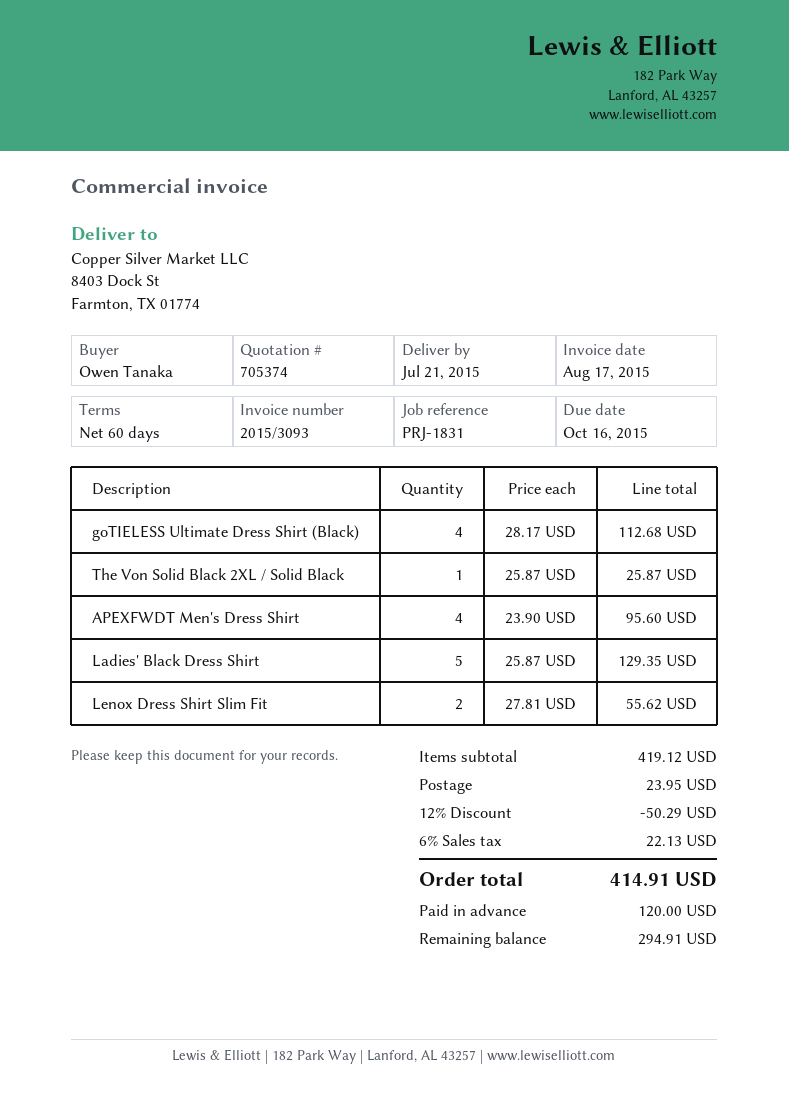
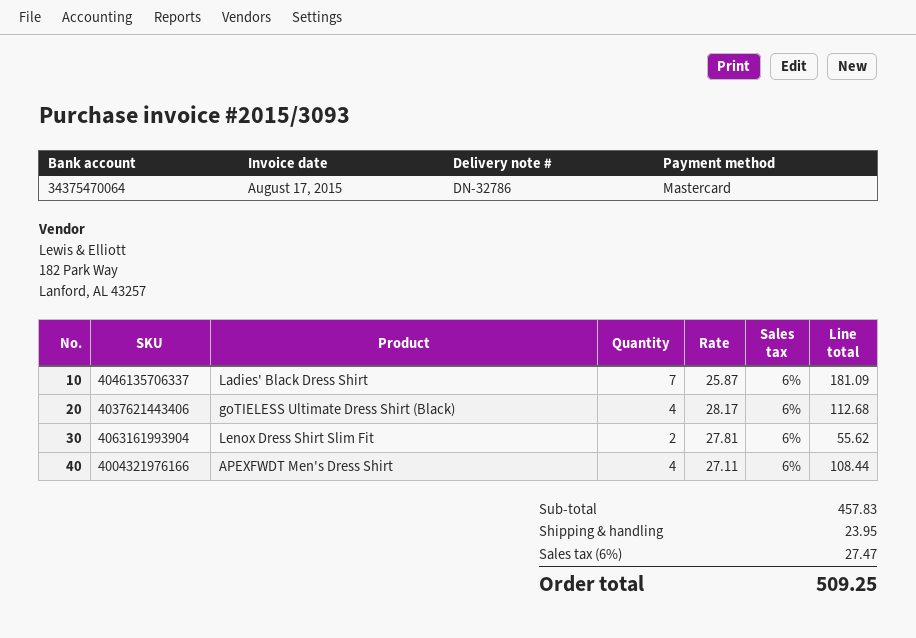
The Von Solid Black 2XL / Solid Black: 1 x 25.87 = 25.87 -> none
APEXFWDT Men's Dress Shirt: 4 x 23.90 = 95.60 -> 4 x 27.11 = 108.44
Ladies' Black Dress Shirt: 5 x 25.87 = 129.35 -> 7 x 25.87 = 181.09
subtotal: 419.12 -> 457.83
discount: 12% = 50.29 -> none
tax: 6% = 22.13 -> 6% = 27.47
total: 414.91 -> 509.25

